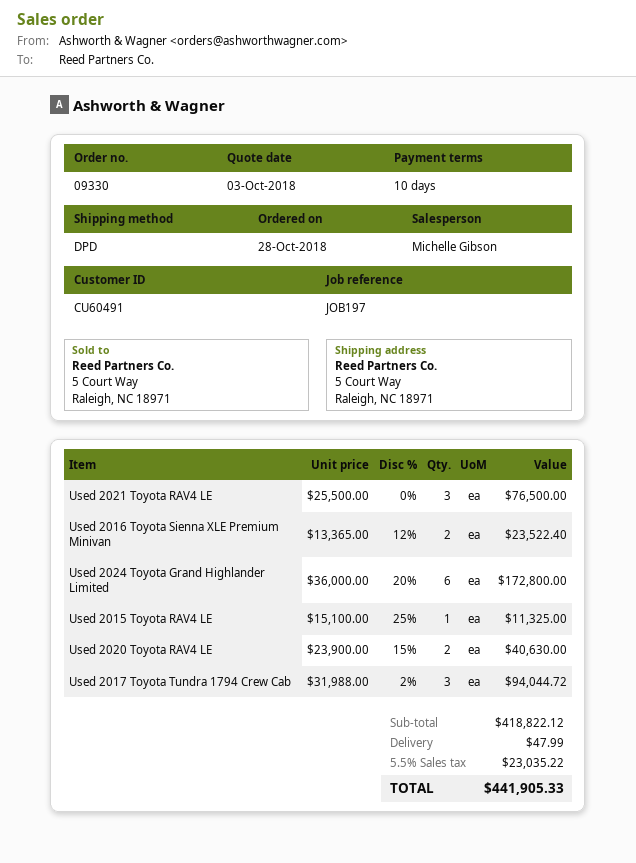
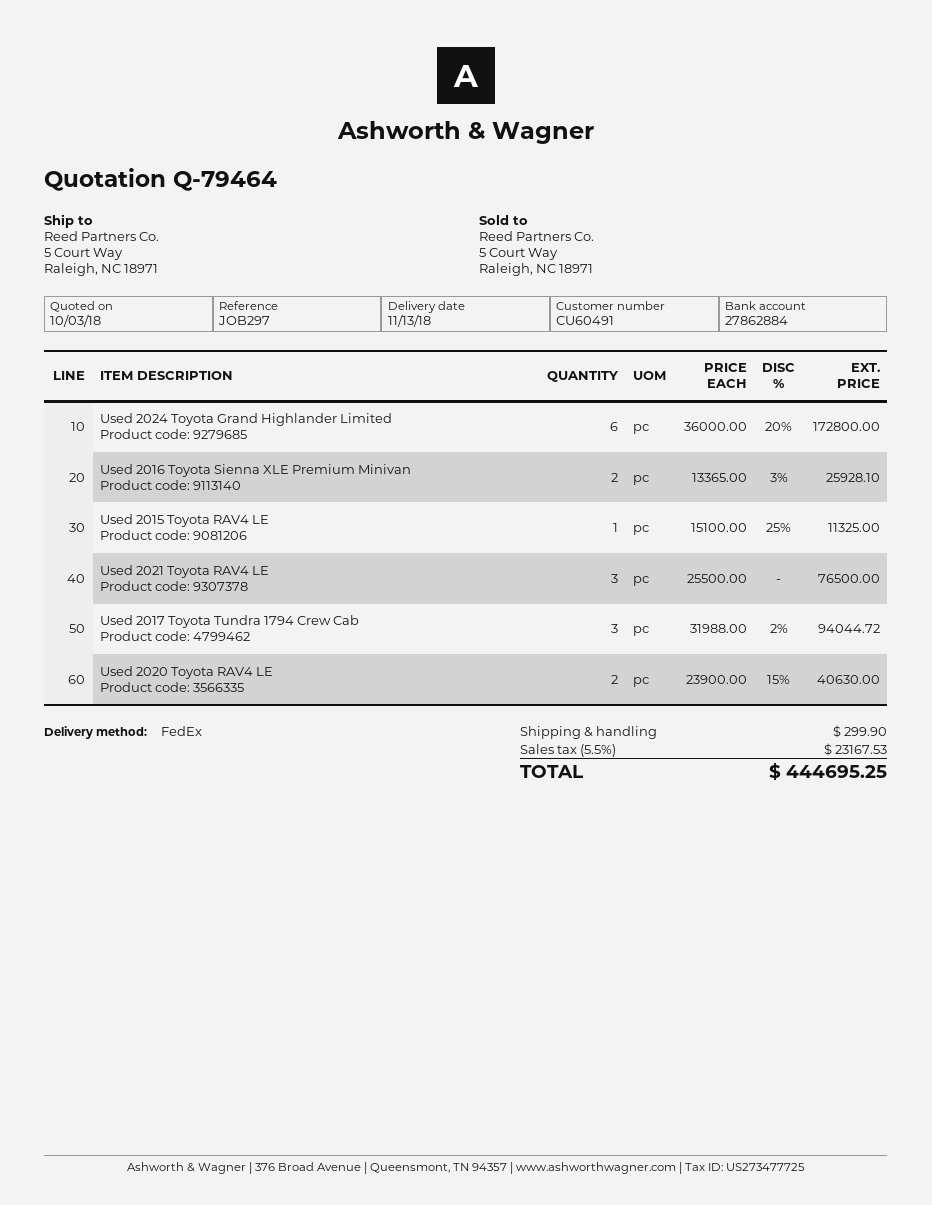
reference: JOB197 -> JOB297
shipping method: DPD -> FedEx
Used 2016 Toyota Sienna XLE Premium Minivan: 2 x 13365.00 - 12% = 23522.40 -> 2 x 13365.00 - 3% = 25928.10
shipping: 47.99 -> 299.90
tax: 5.5% = 23035.22 -> 5.5% = 23167.53
total: 441905.33 -> 444695.25

